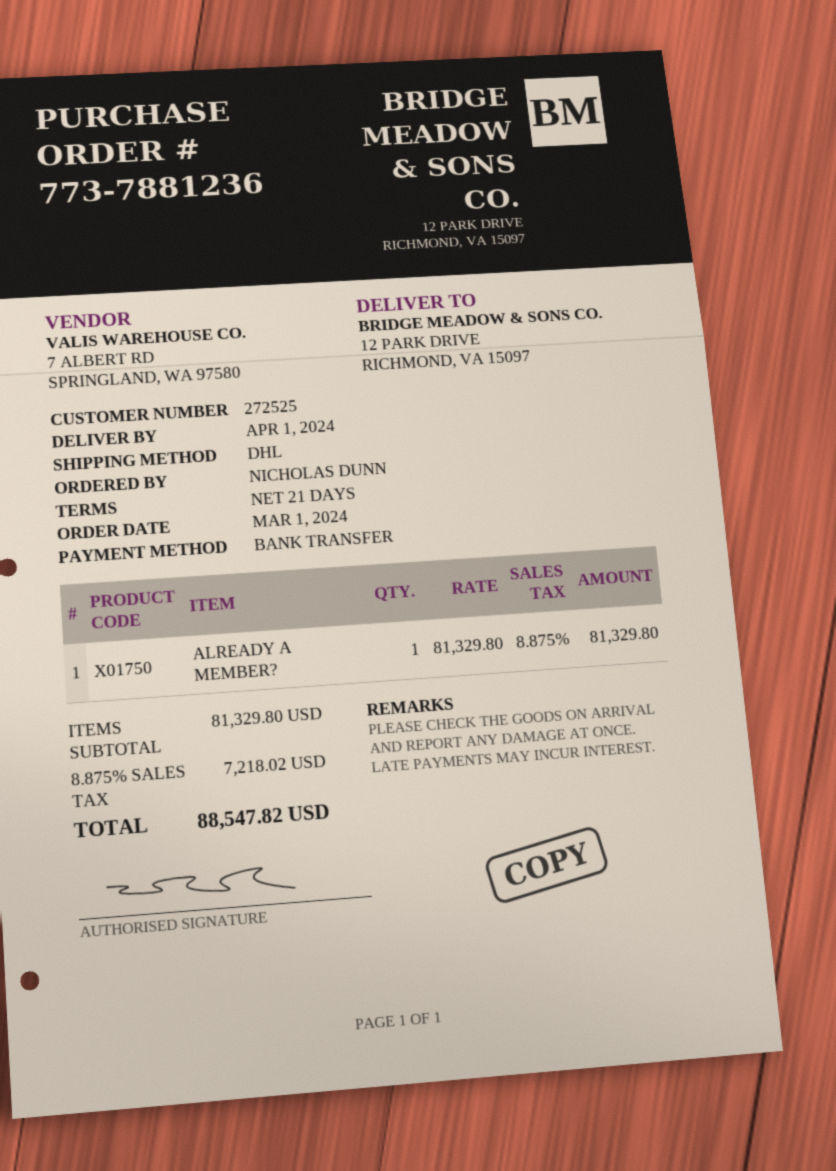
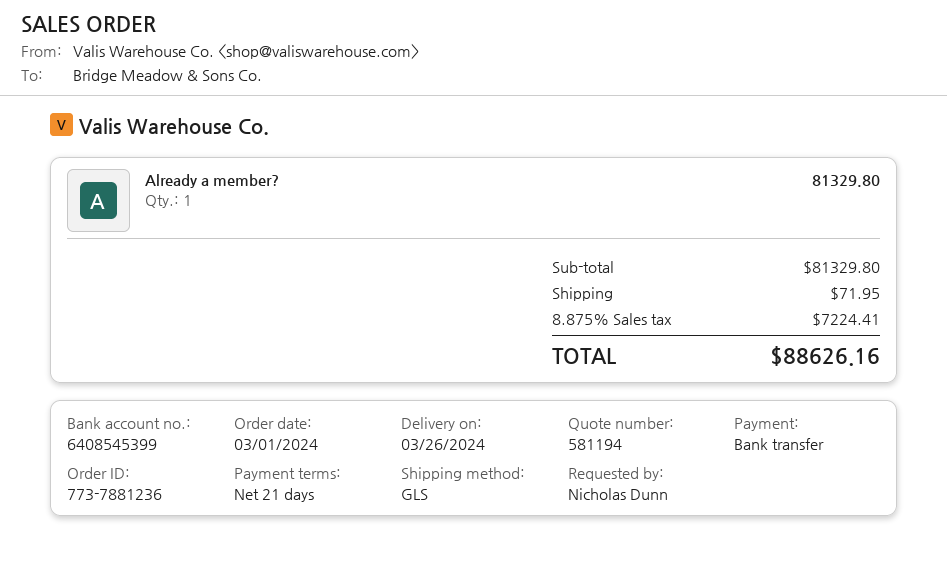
delivery date: 2024-04-01 -> 2024-03-26
shipping method: DHL -> GLS
shipping: none -> 71.95
tax: 8.875% = 7218.02 -> 8.875% = 7224.41
total: 88547.82 -> 88626.16

